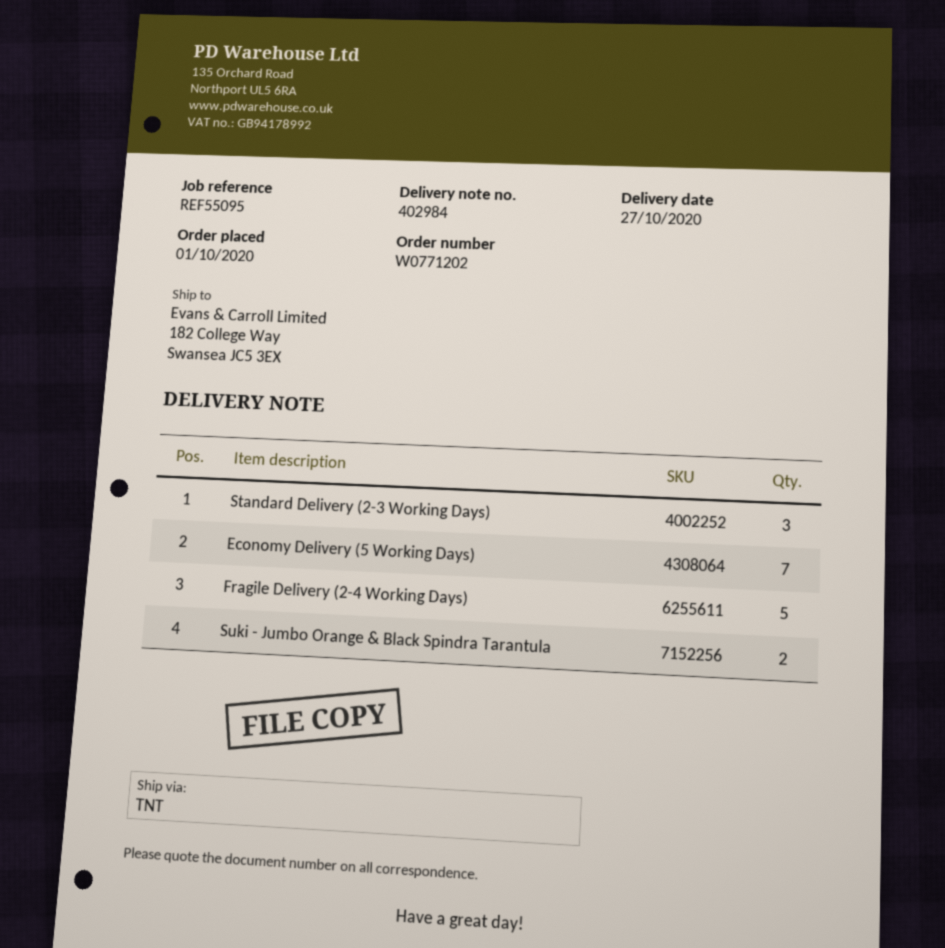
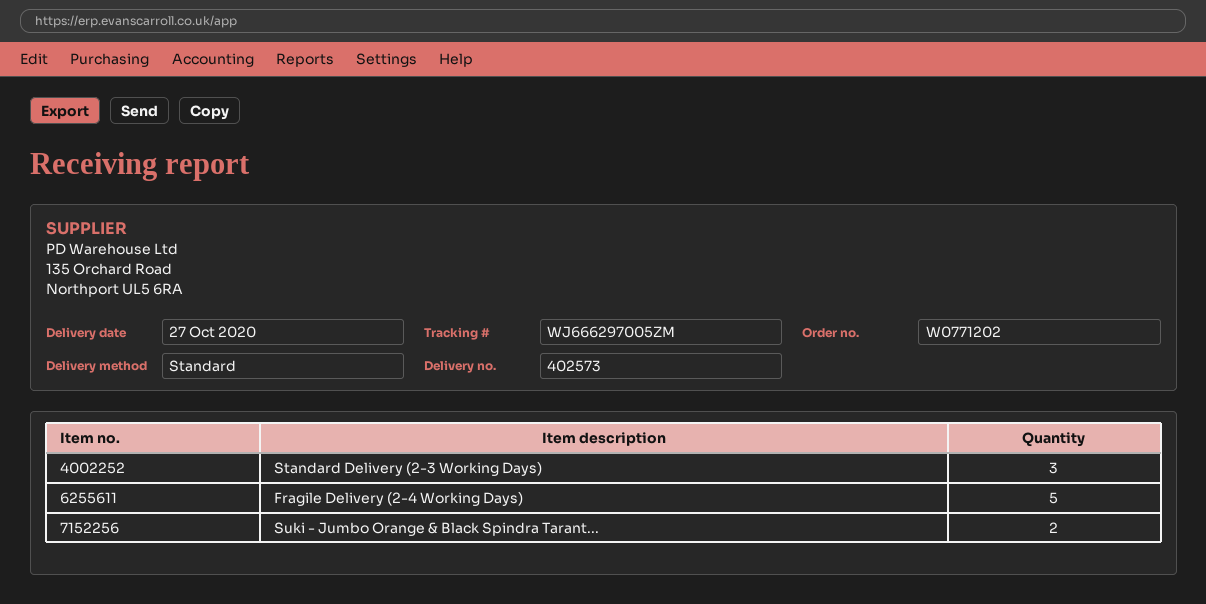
delivery note number: 402984 -> 402573
shipping method: TNT -> standard
Economy Delivery (5 Working Days): 7 -> none

